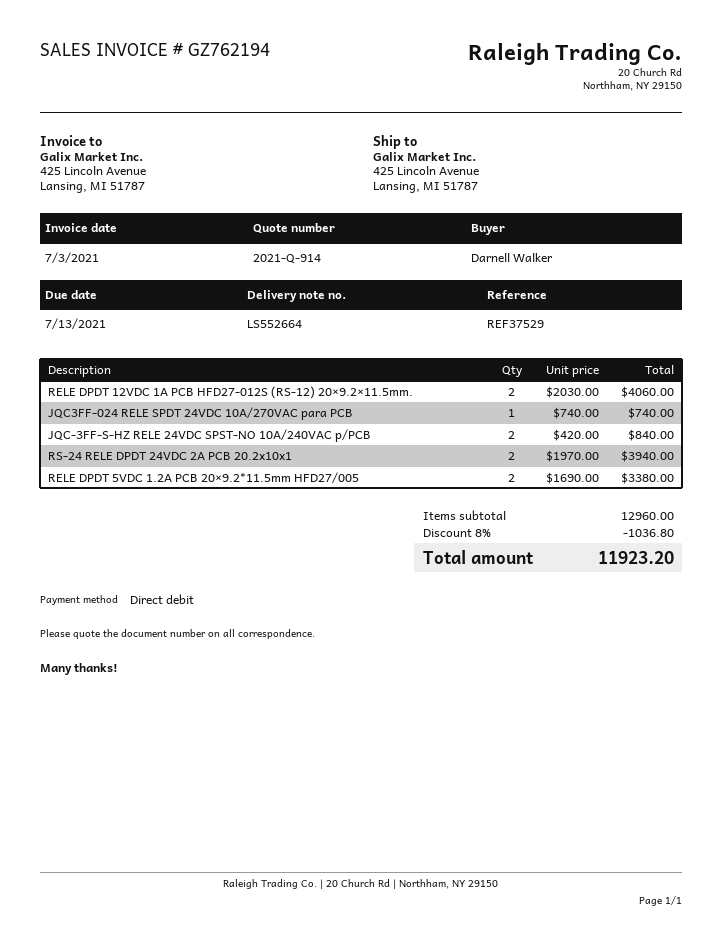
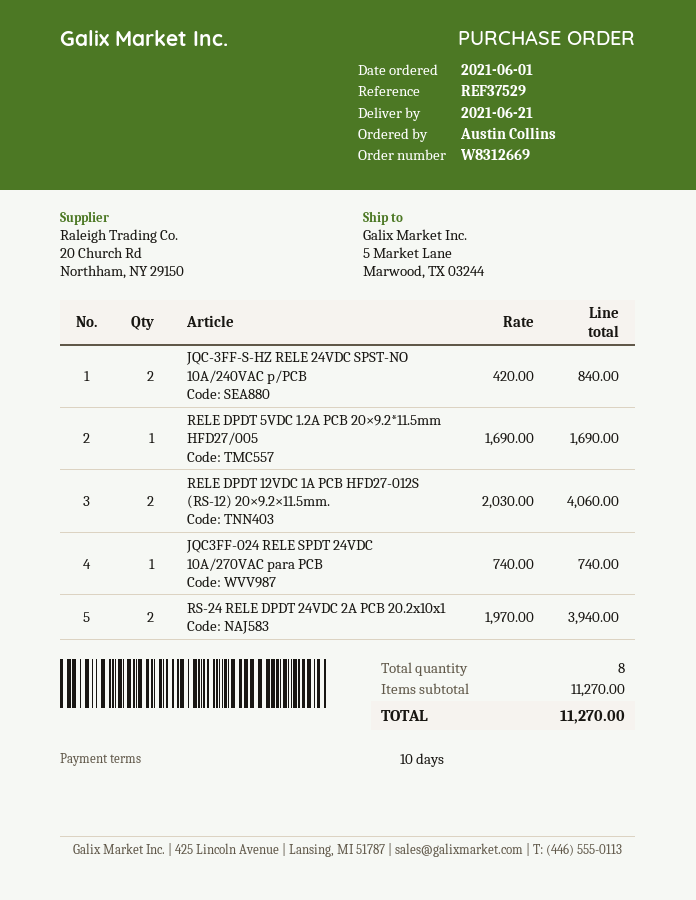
ordered by: Darnell Walker -> Austin Collins
ship to: 425 Lincoln Avenue, Lansing, MI 51787 -> 5 Market Lane, Marwood, TX 03244
RELE DPDT 5VDC 1.2A PCB 20×9.2*11.5mm HFD27/005: 2 x 1690.00 = 3380.00 -> 1 x 1690.00 = 1690.00
subtotal: 12960.00 -> 11270.00
discount: 8% = 1036.80 -> none
total: 11923.20 -> 11270.00

